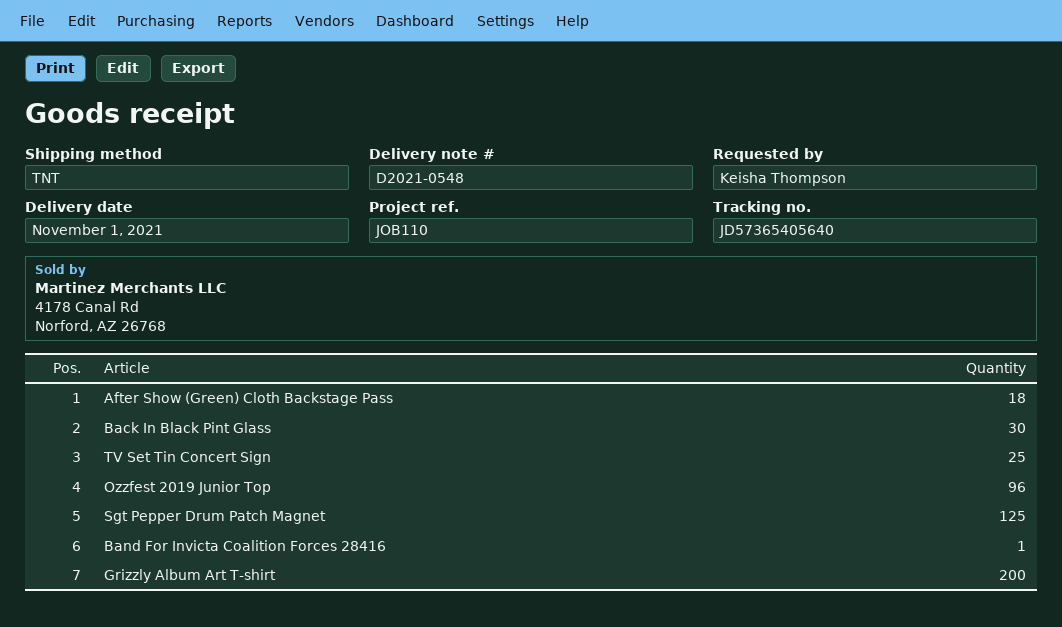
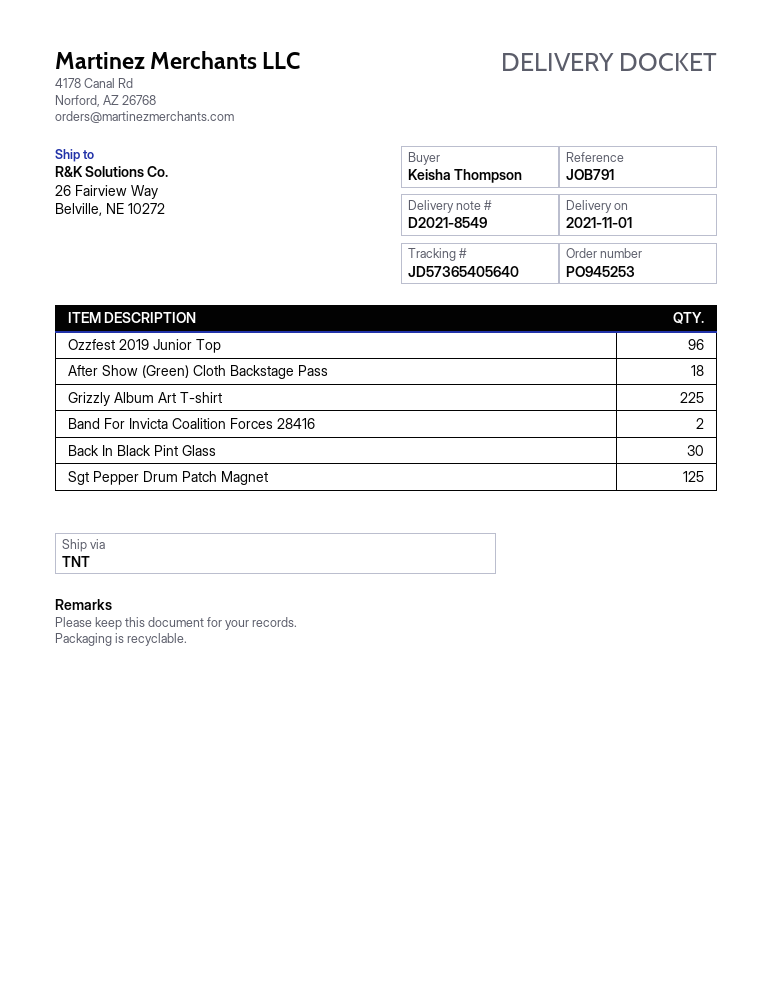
delivery note number: D2021-0548 -> D2021-8549
reference: JOB110 -> JOB791
TV Set Tin Concert Sign: 25 -> none
Band For Invicta Coalition Forces 28416: 1 -> 2
Grizzly Album Art T-shirt: 200 -> 225

